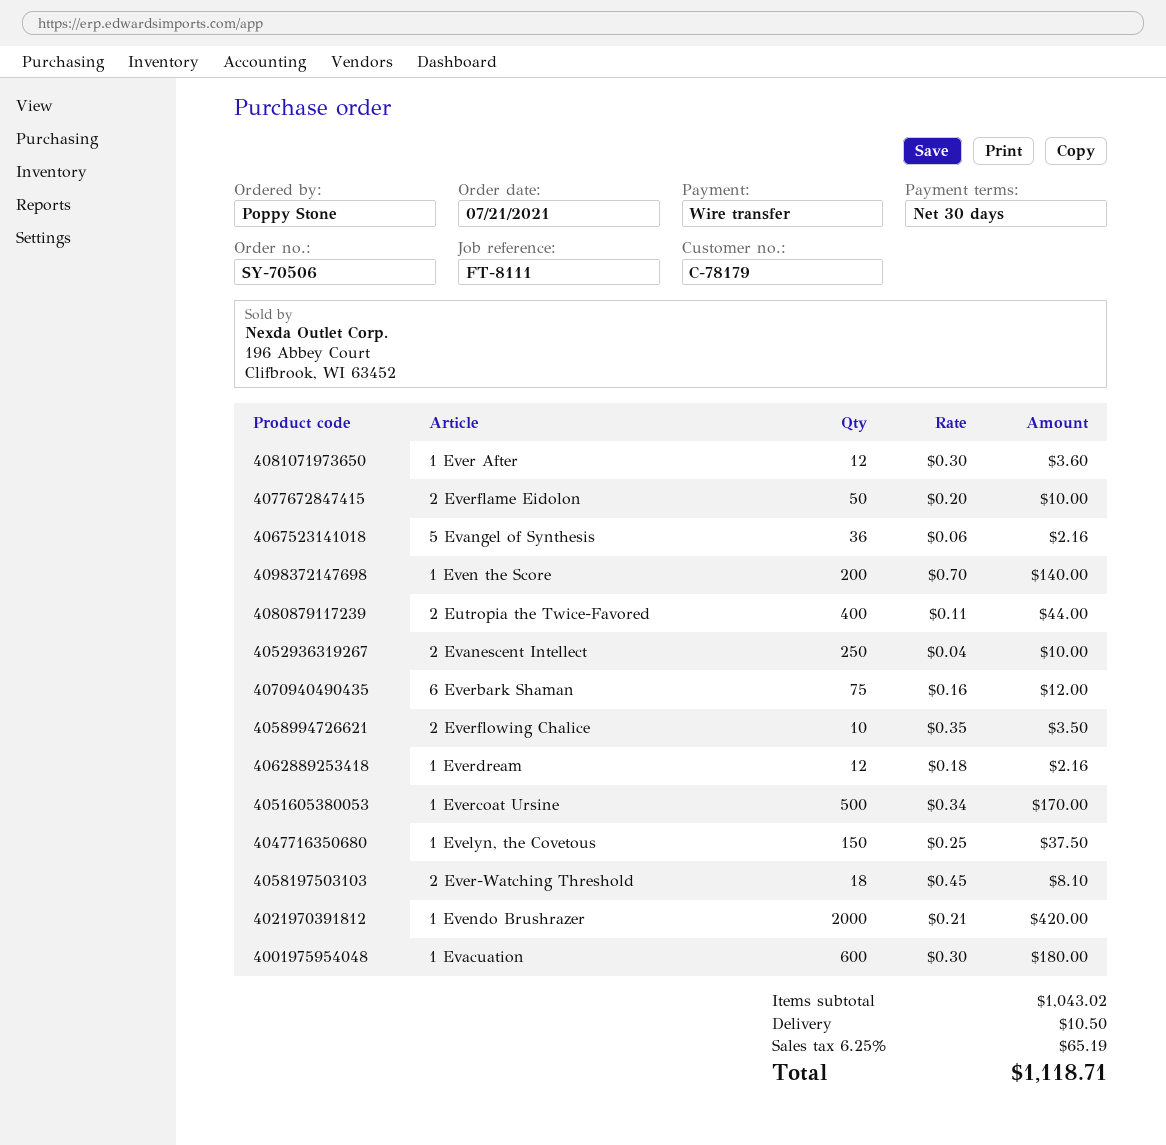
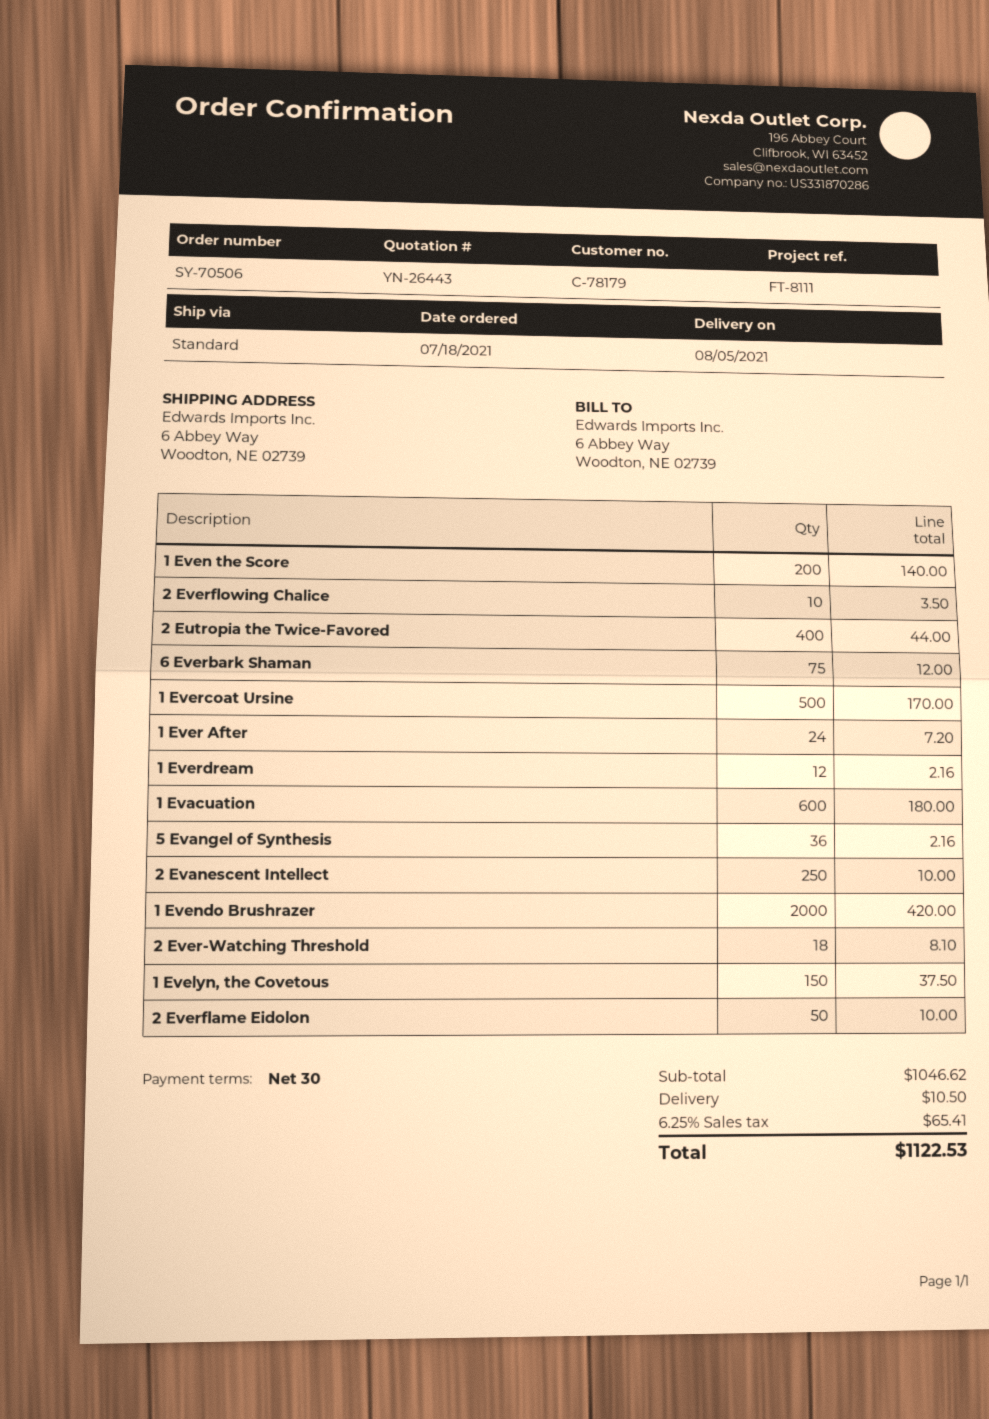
order date: 2021-07-21 -> 2021-07-18
1 Ever After: 12 for 3.60 -> 24 for 7.20
subtotal: 1043.02 -> 1046.62
tax: 6.25% = 65.19 -> 6.25% = 65.41
total: 1118.71 -> 1122.53

